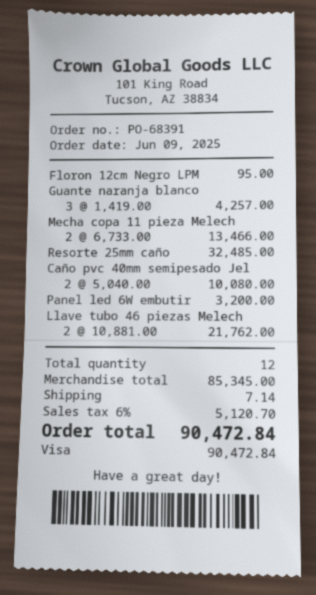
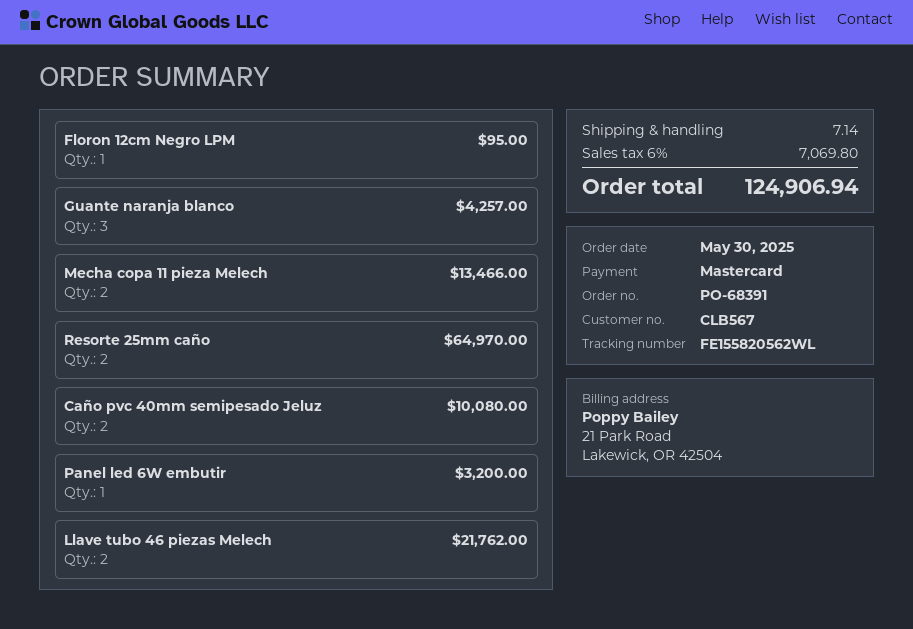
order date: 2025-06-09 -> 2025-05-30
payment method: Visa -> Mastercard
Resorte 25mm caño: 1 for 32485.00 -> 2 for 64970.00
tax: 6% = 5120.70 -> 6% = 7069.80
total: 90472.84 -> 124906.94

